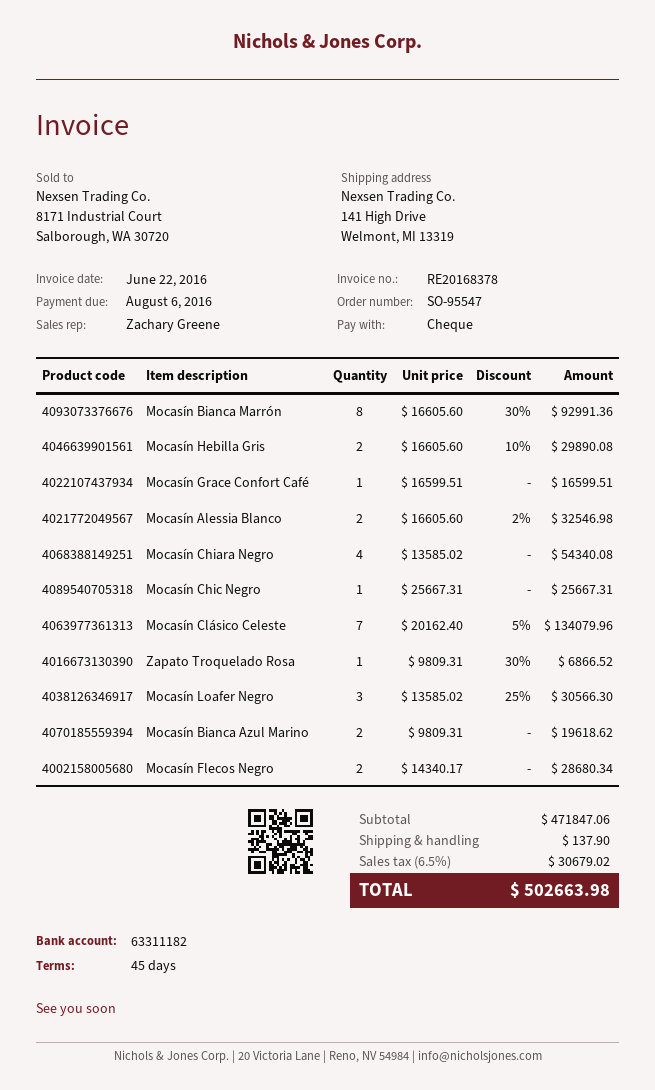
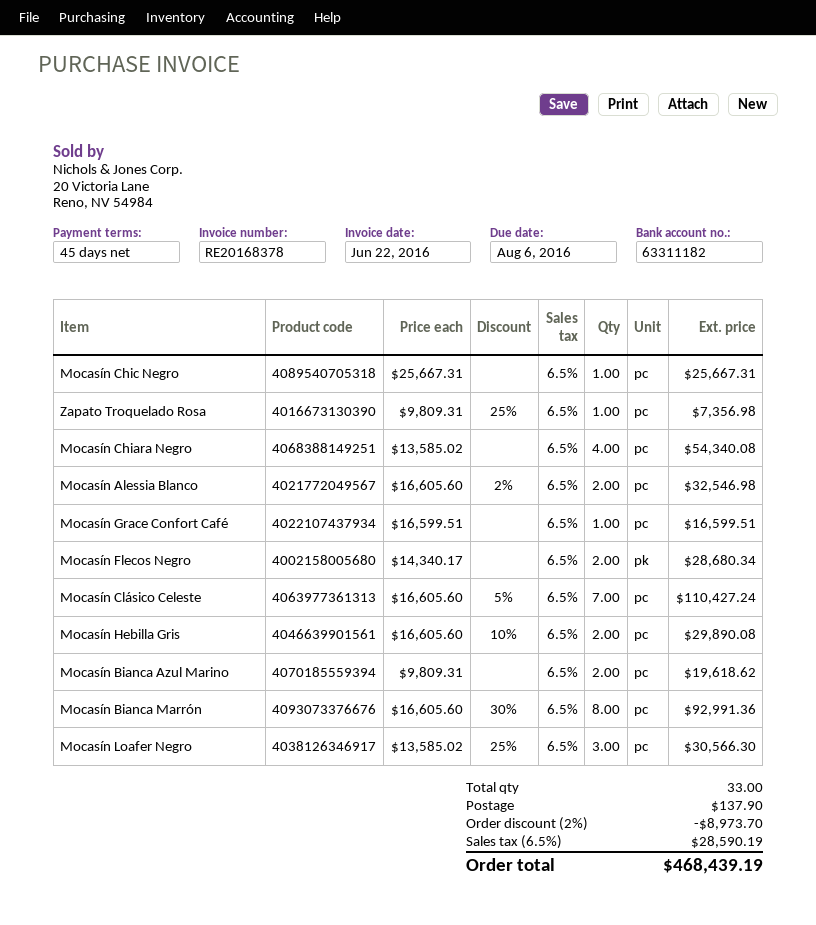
Mocasín Clásico Celeste: 7 x 20162.40 - 5% = 134079.96 -> 7 x 16605.60 - 5% = 110427.24
Zapato Troquelado Rosa: 1 x 9809.31 - 30% = 6866.52 -> 1 x 9809.31 - 25% = 7356.98
discount: none -> 2% = 8973.70
tax: 6.5% = 30679.02 -> 6.5% = 28590.19
total: 502663.98 -> 468439.19

